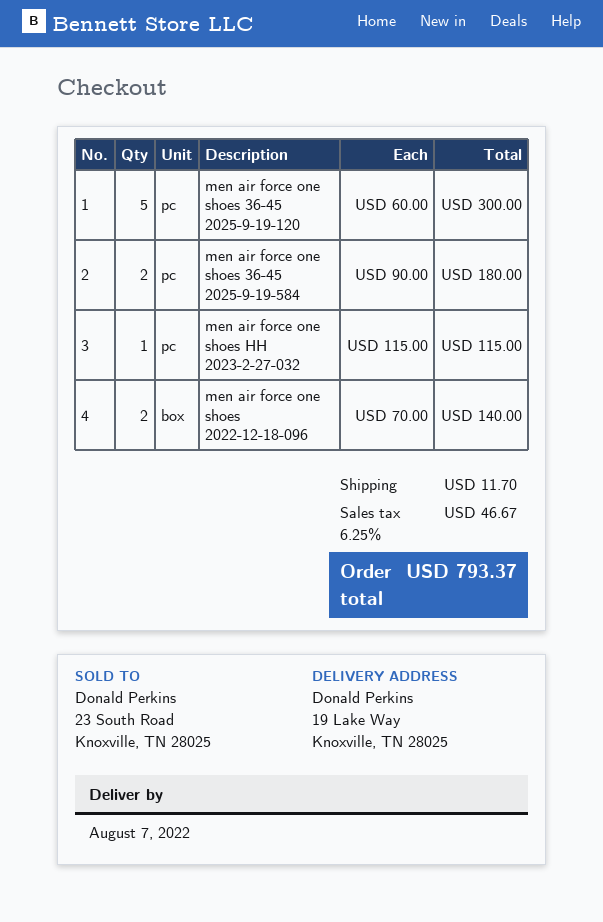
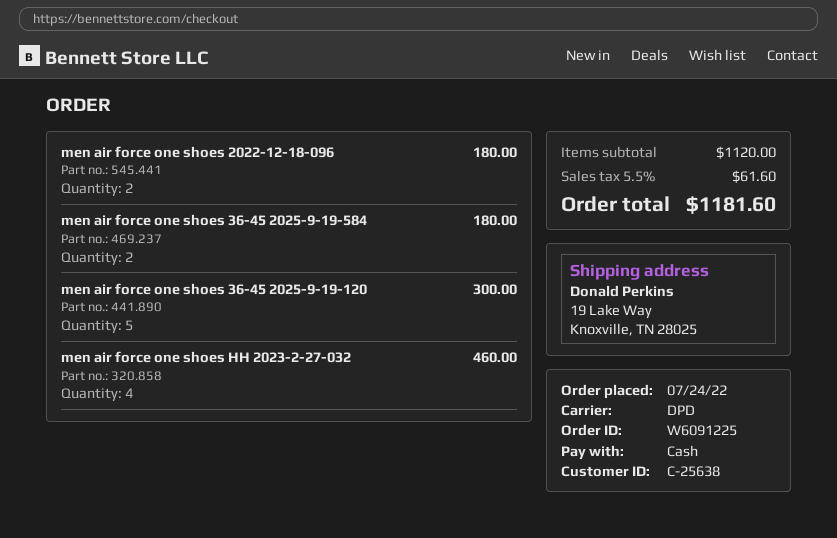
men air force one shoes HH 2023-2-27-032: 1 for 115.00 -> 4 for 460.00
men air force one shoes 2022-12-18-096: 2 for 140.00 -> 2 for 180.00
shipping: 11.70 -> none
tax: 6.25% = 46.67 -> 5.5% = 61.60
total: 793.37 -> 1181.60

